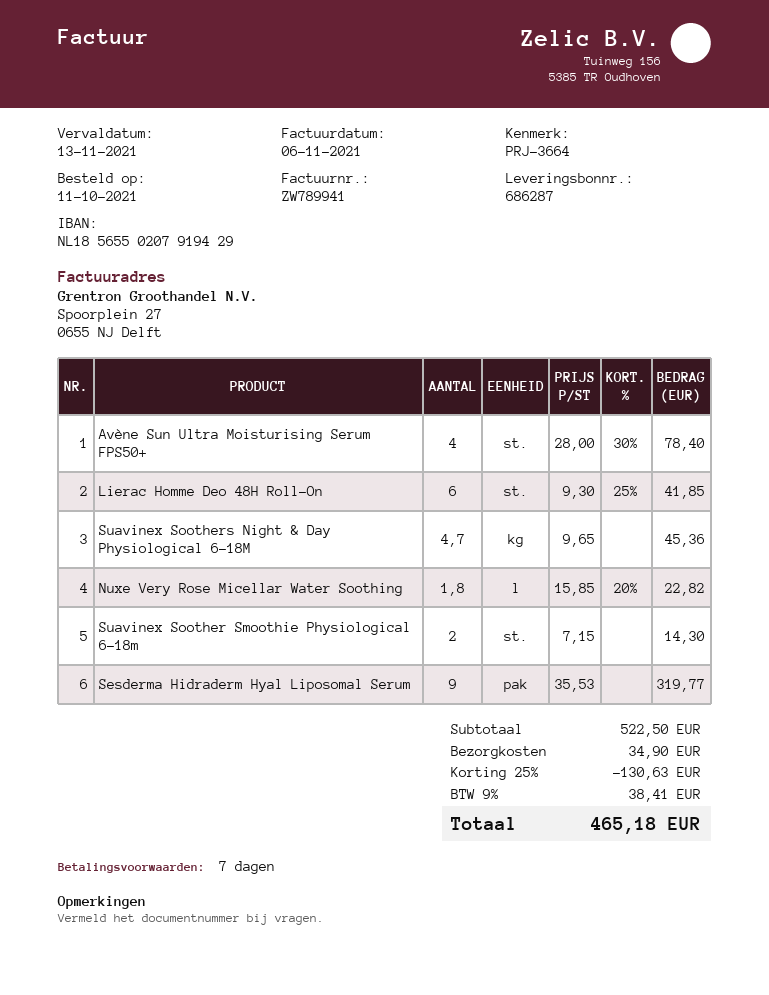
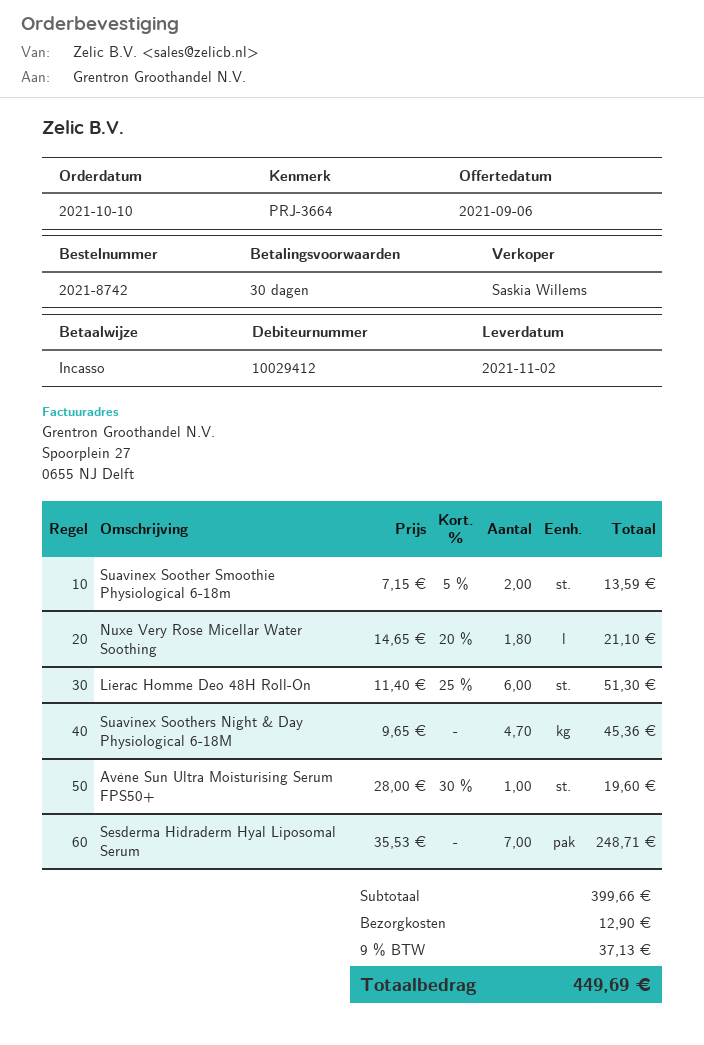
order date: 2021-10-11 -> 2021-10-10
payment terms: 7 days -> 30 days
Avène Sun Ultra Moisturising Serum FPS50+: 4 x 28.00 - 30% = 78.40 -> 1 x 28.00 - 30% = 19.60
Lierac Homme Deo 48H Roll-On: 6 x 9.30 - 25% = 41.85 -> 6 x 11.40 - 25% = 51.30
Nuxe Very Rose Micellar Water Soothing: 1.8 x 15.85 - 20% = 22.82 -> 1.8 x 14.65 - 20% = 21.10
Suavinex Soother Smoothie Physiological 6-18m: 2 x 7.15 = 14.30 -> 2 x 7.15 - 5% = 13.59
Sesderma Hidraderm Hyal Liposomal Serum: 9 x 35.53 = 319.77 -> 7 x 35.53 = 248.71
subtotal: 522.50 -> 399.66
discount: 25% = 130.63 -> none
shipping: 34.90 -> 12.90
tax: 9% = 38.41 -> 9% = 37.13
total: 465.18 -> 449.69

